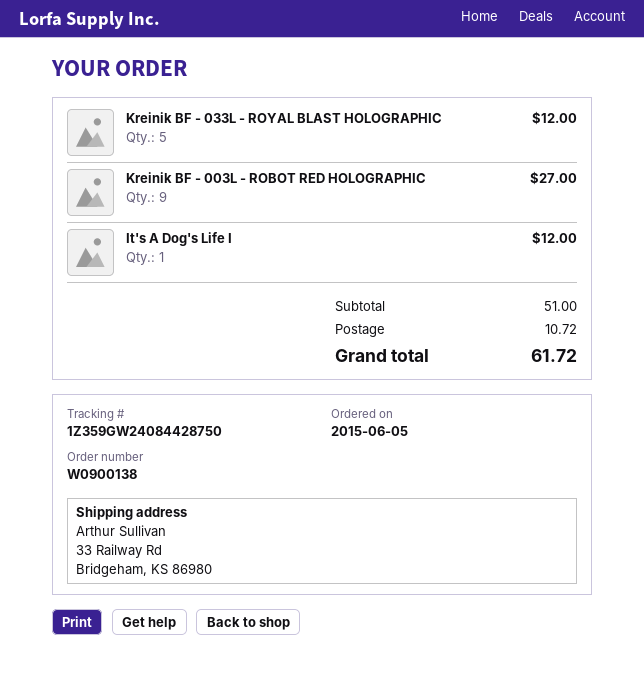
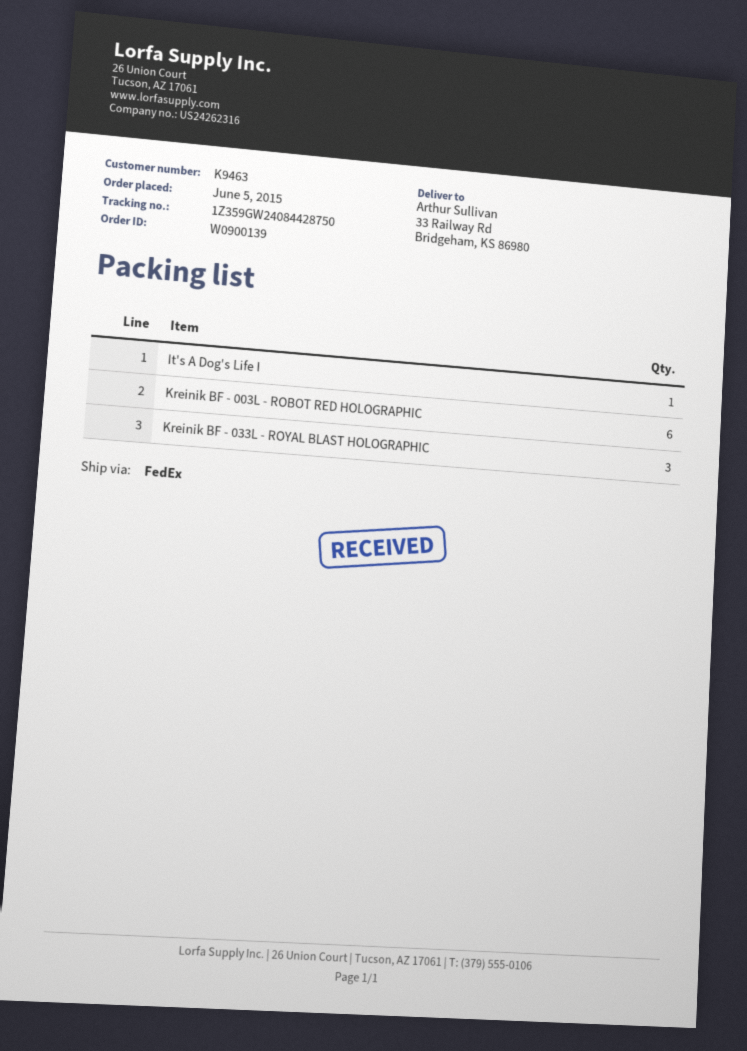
order number: W0900138 -> W0900139
Kreinik BF - 033L - ROYAL BLAST HOLOGRAPHIC: 5 -> 3
Kreinik BF - 003L - ROBOT RED HOLOGRAPHIC: 9 -> 6

